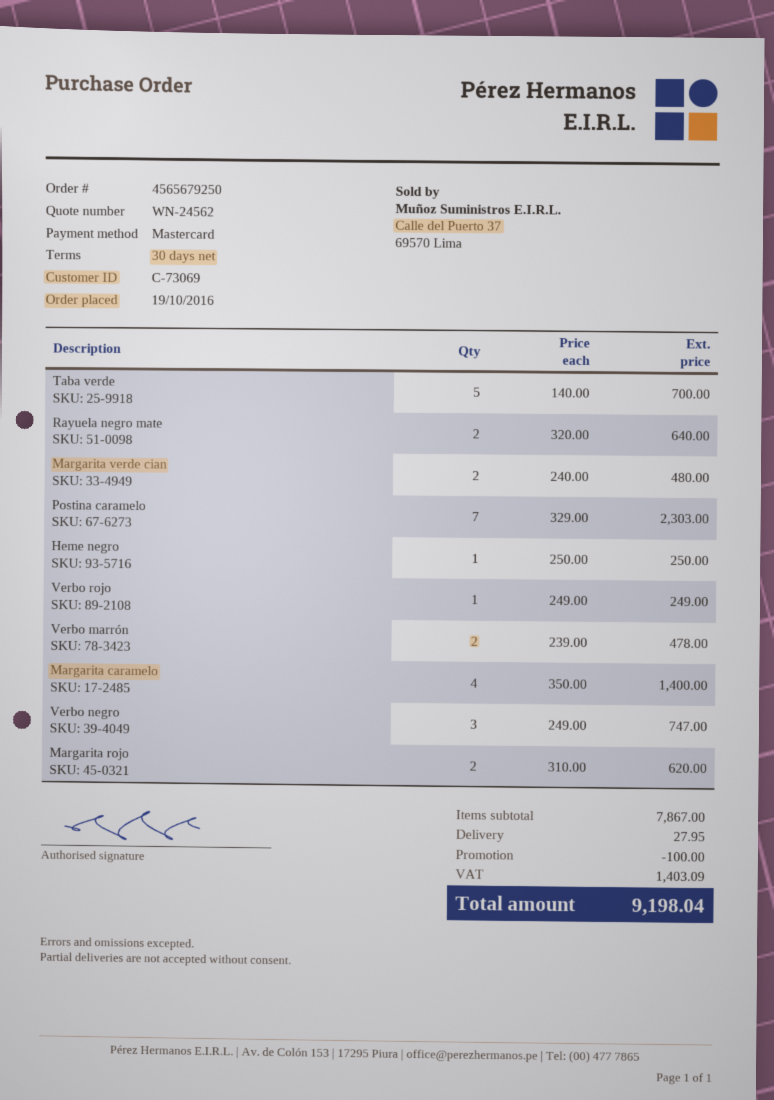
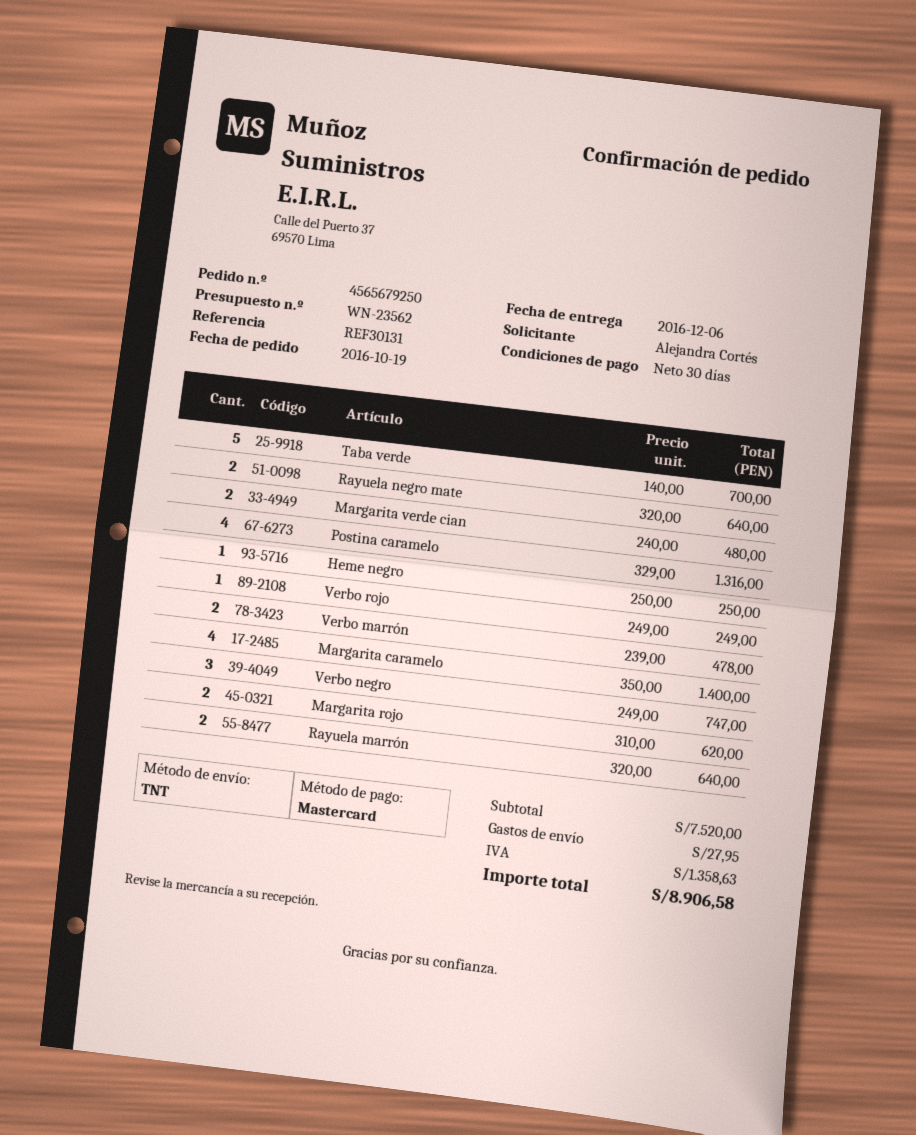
quote number: WN-24562 -> WN-23562
Postina caramelo: 7 x 329.00 = 2303.00 -> 4 x 329.00 = 1316.00
Rayuela marrón: none -> 2 x 320.00 = 640.00
subtotal: 7867.00 -> 7520.00
discount: 100.00 -> none
tax: 1403.09 -> 1358.63
total: 9198.04 -> 8906.58

